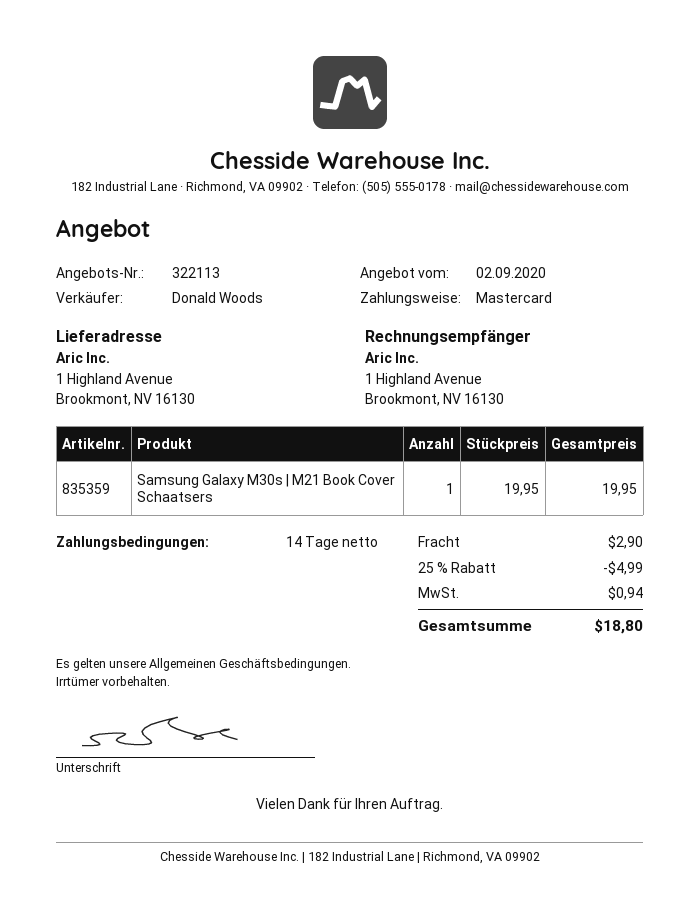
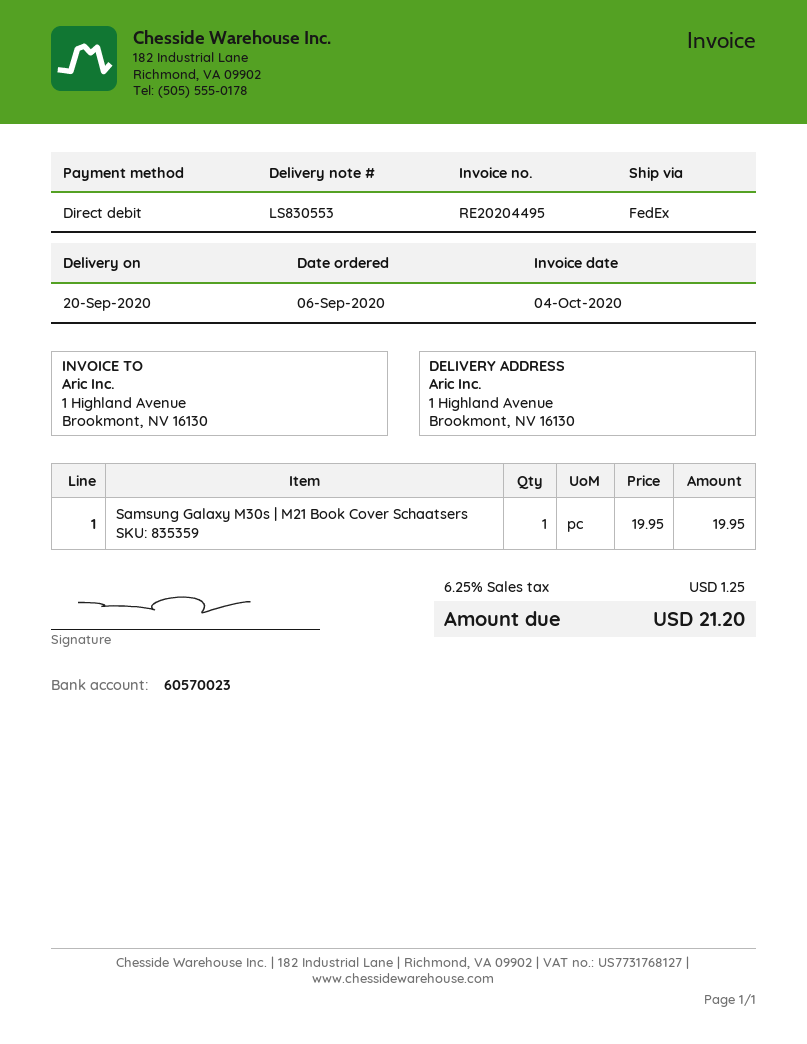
payment method: Mastercard -> direct debit
discount: 25% = 4.99 -> none
shipping: 2.90 -> none
tax: 0.94 -> 1.25
total: 18.80 -> 21.20

